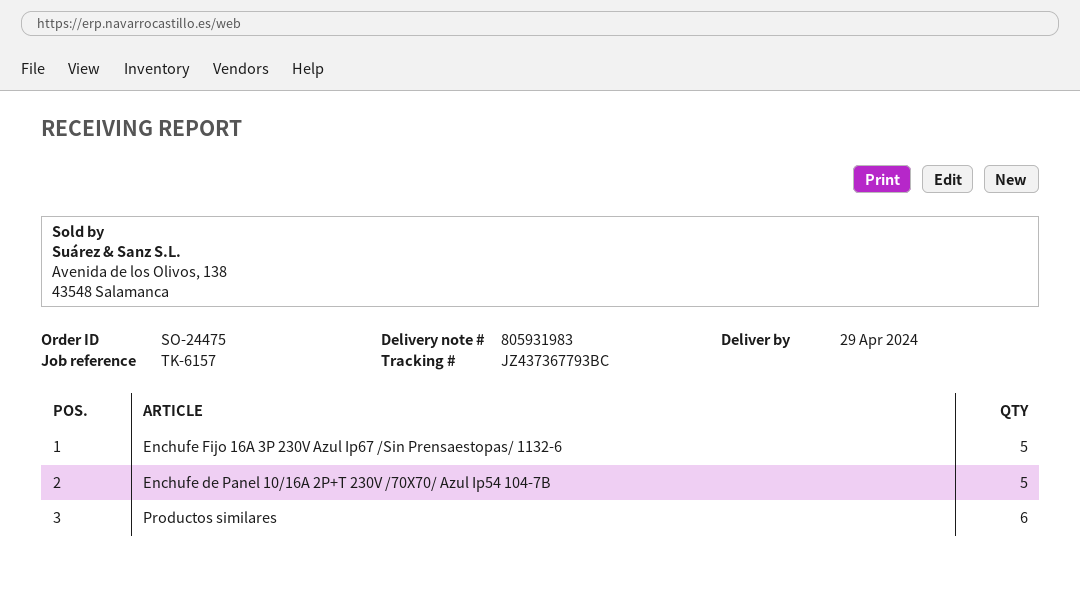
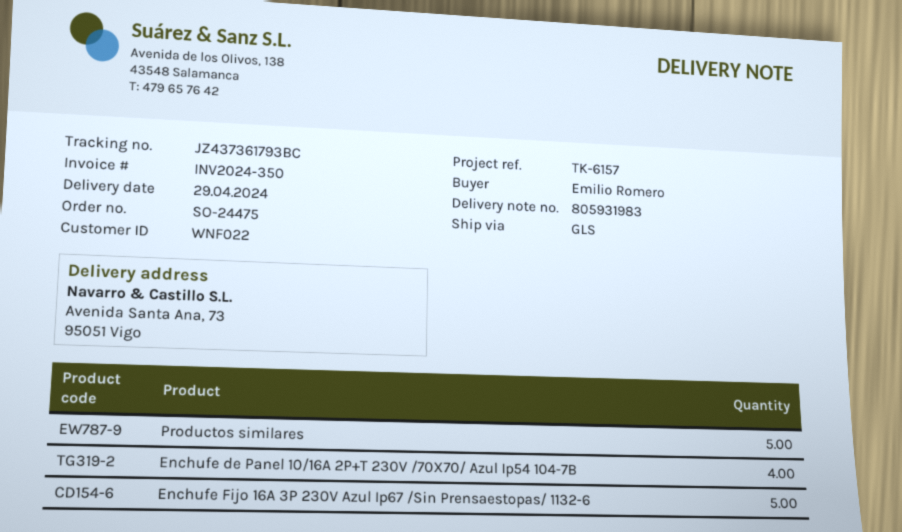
tracking number: JZ437367793BC -> JZ437361793BC
Enchufe de Panel 10/16A 2P+T 230V /70X70/ Azul Ip54 104-7B: 5 -> 4
Productos similares: 6 -> 5

